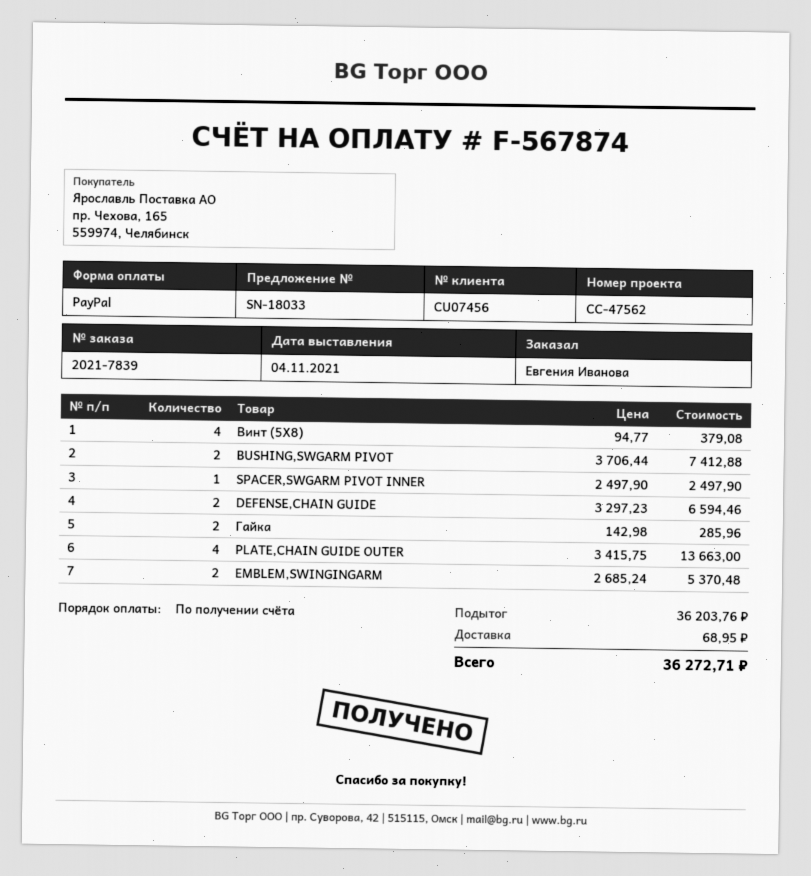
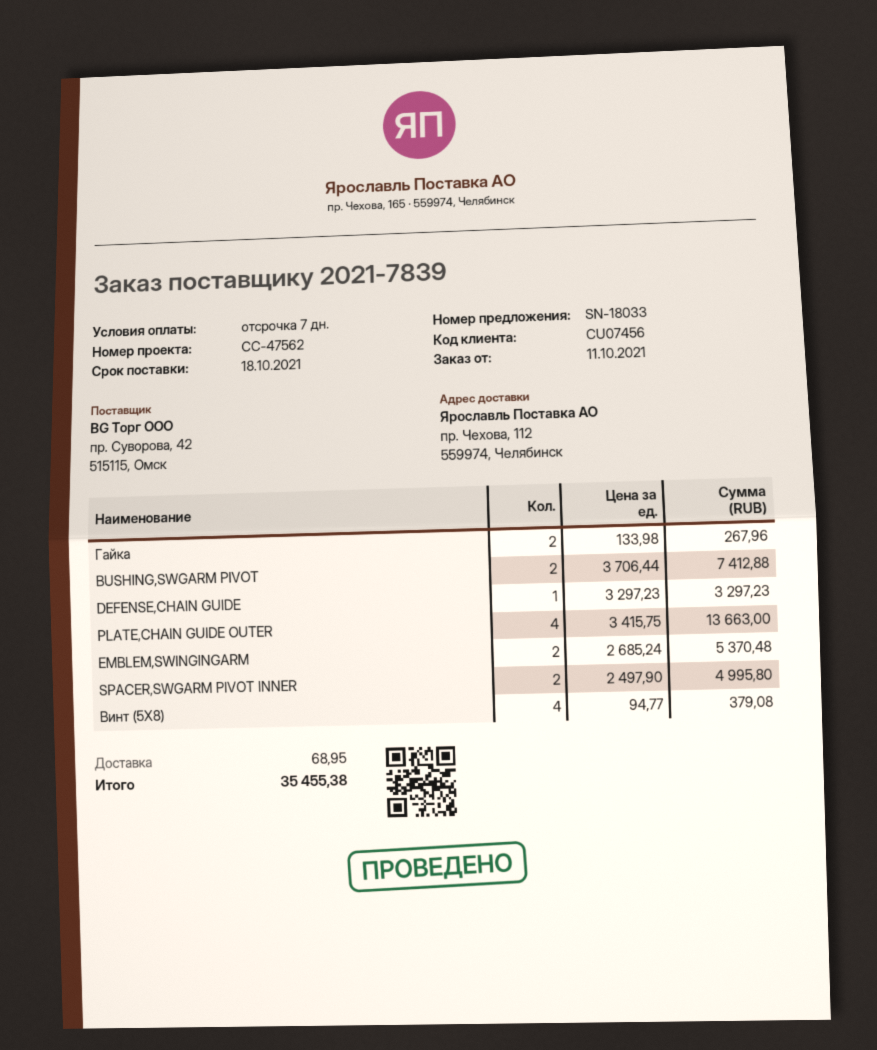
payment terms: on receipt -> 7 days
SPACER,SWGARM PIVOT INNER: 1 x 2497.90 = 2497.90 -> 2 x 2497.90 = 4995.80
DEFENSE,CHAIN GUIDE: 2 x 3297.23 = 6594.46 -> 1 x 3297.23 = 3297.23
Гайка: 2 x 142.98 = 285.96 -> 2 x 133.98 = 267.96
total: 36272.71 -> 35455.38

